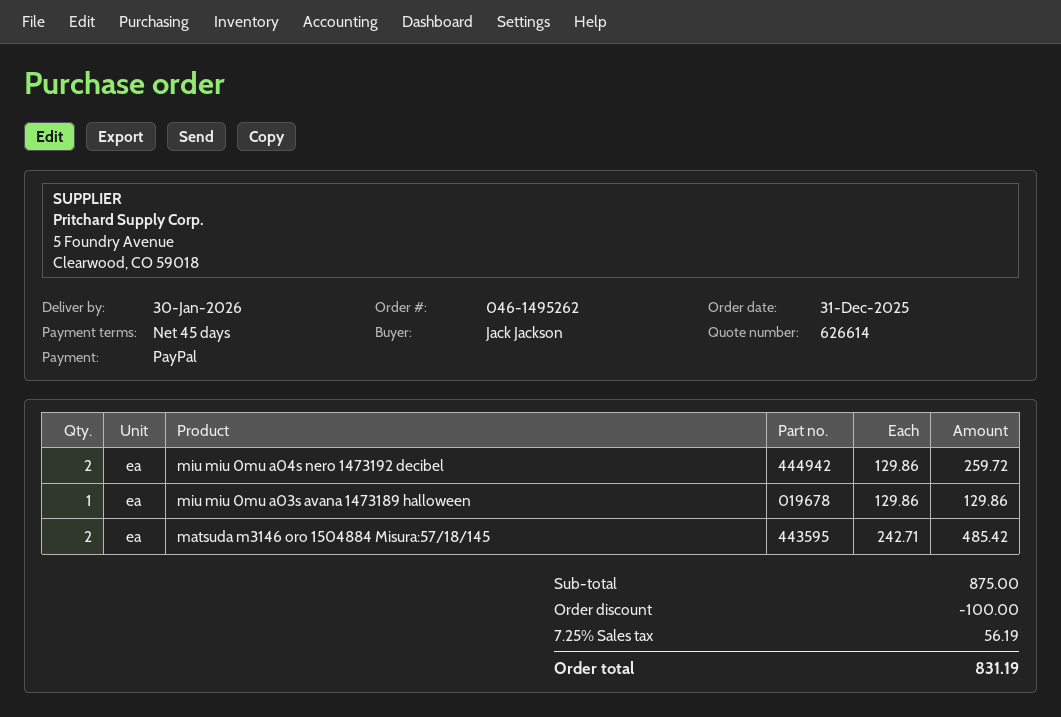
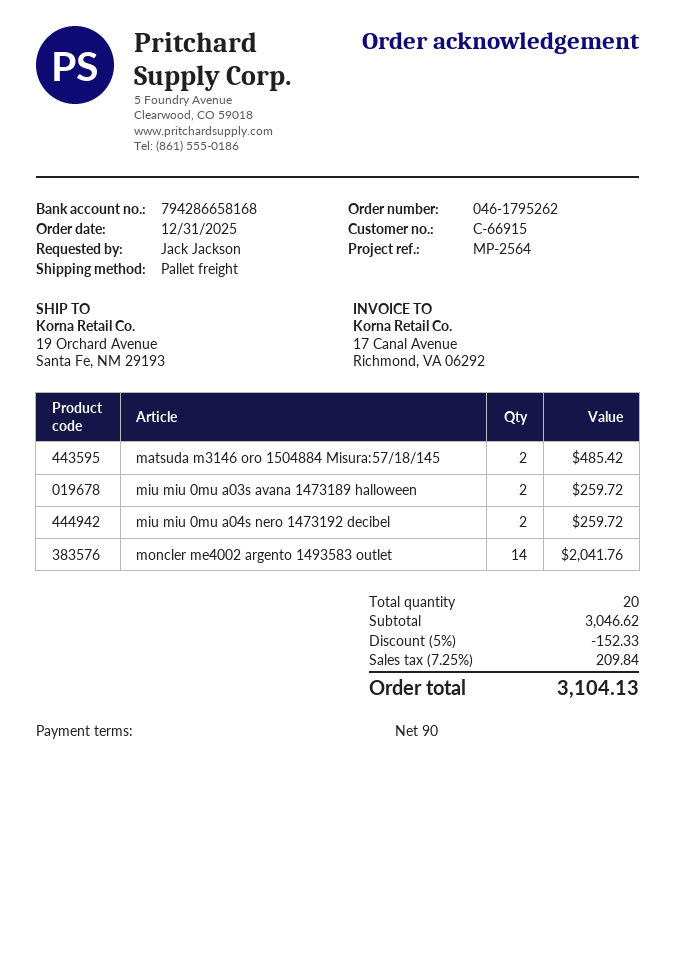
order number: 046-1495262 -> 046-1795262
payment terms: 45 days -> 90 days
miu miu 0mu a03s avana 1473189 halloween: 1 for 129.86 -> 2 for 259.72
moncler me4002 argento 1493583 outlet: none -> 14 for 2041.76
subtotal: 875.00 -> 3046.62
discount: 100.00 -> 152.33
tax: 7.25% = 56.19 -> 7.25% = 209.84
total: 831.19 -> 3104.13

